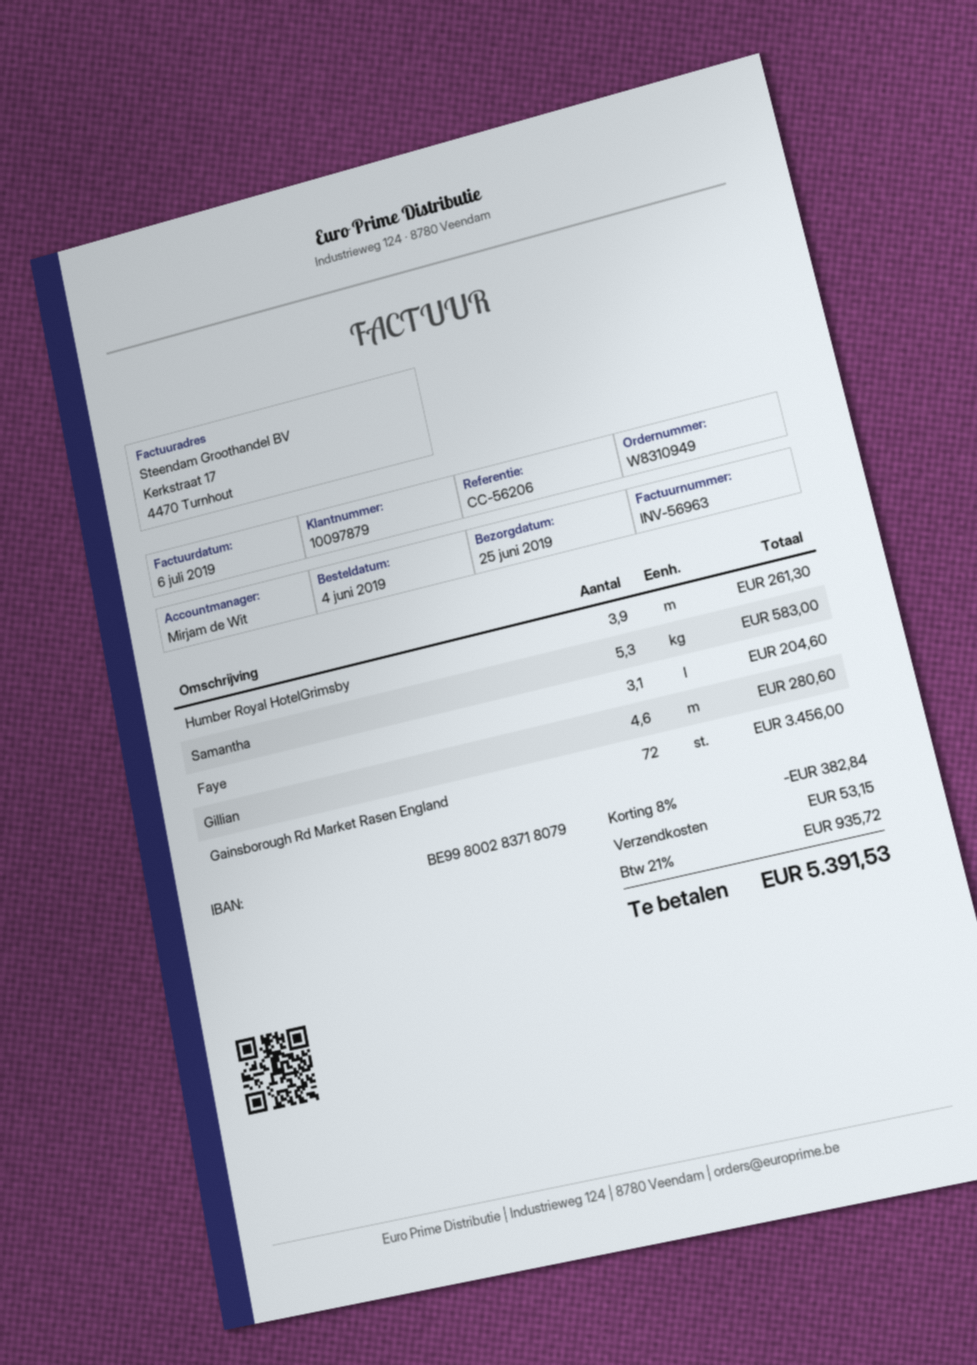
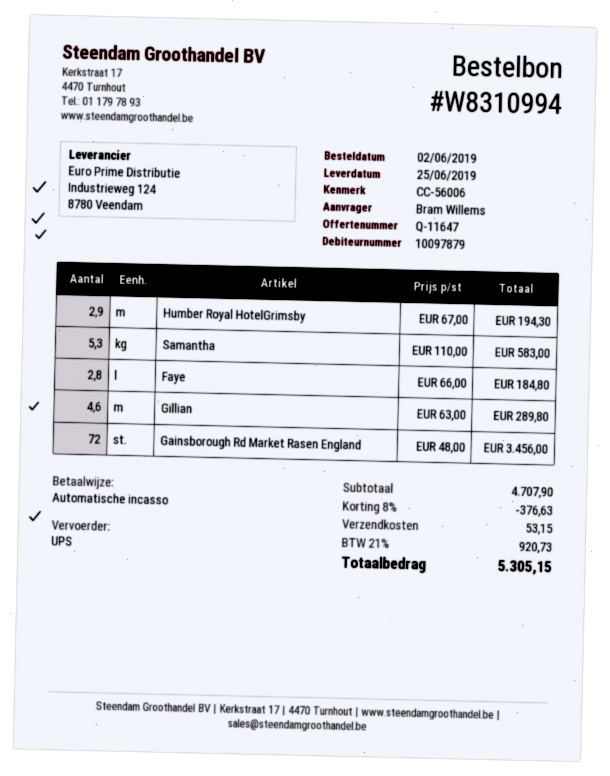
order number: W8310949 -> W8310994
order date: 2019-06-04 -> 2019-06-02
reference: CC-56206 -> CC-56006
Humber Royal HotelGrimsby: 3.9 for 261.30 -> 2.9 for 194.30
Faye: 3.1 for 204.60 -> 2.8 for 184.80
Gillian: 4.6 for 280.60 -> 4.6 for 289.80
discount: 8% = 382.84 -> 8% = 376.63
tax: 21% = 935.72 -> 21% = 920.73
total: 5391.53 -> 5305.15

